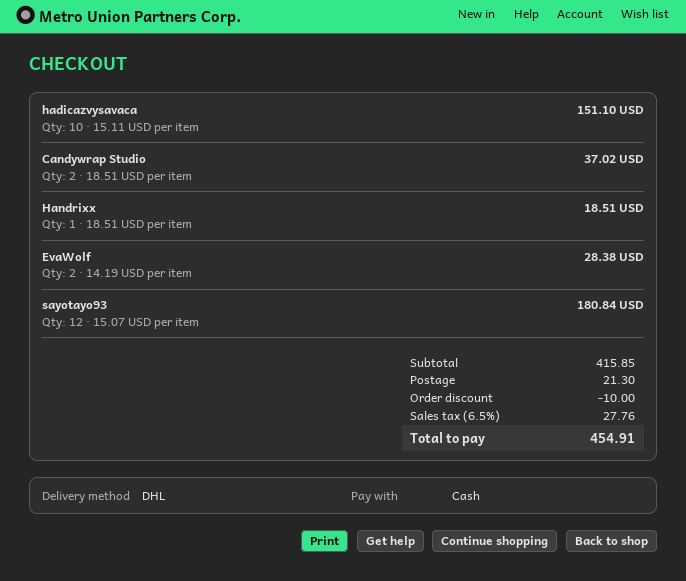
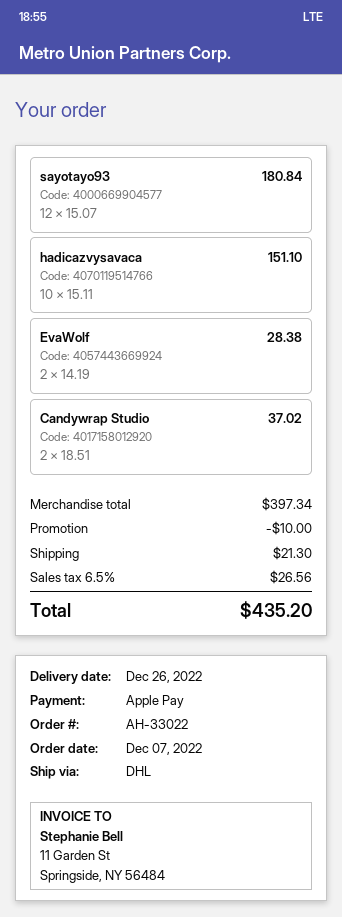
payment method: cash -> Apple Pay
Handrixx: 1 x 18.51 = 18.51 -> none
subtotal: 415.85 -> 397.34
tax: 6.5% = 27.76 -> 6.5% = 26.56
total: 454.91 -> 435.20

